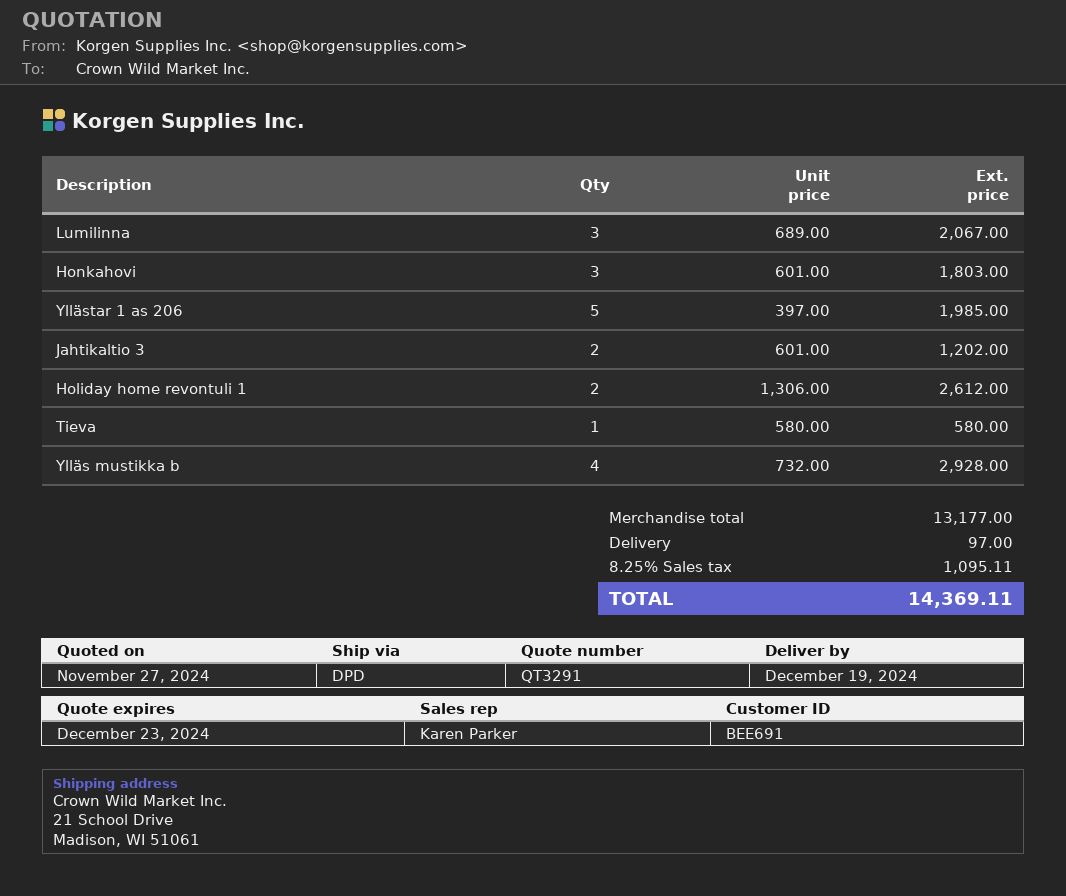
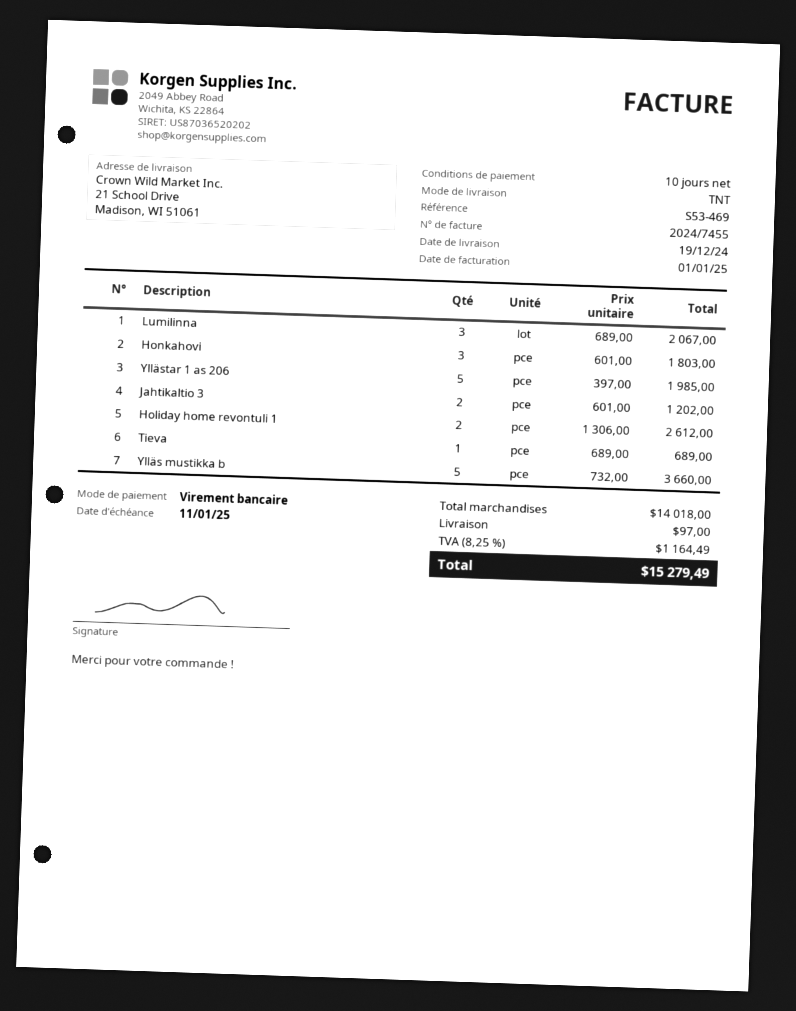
shipping method: DPD -> TNT
Tieva: 1 x 580.00 = 580.00 -> 1 x 689.00 = 689.00
Ylläs mustikka b: 4 x 732.00 = 2928.00 -> 5 x 732.00 = 3660.00
subtotal: 13177.00 -> 14018.00
tax: 8.25% = 1095.11 -> 8.25% = 1164.49
total: 14369.11 -> 15279.49

